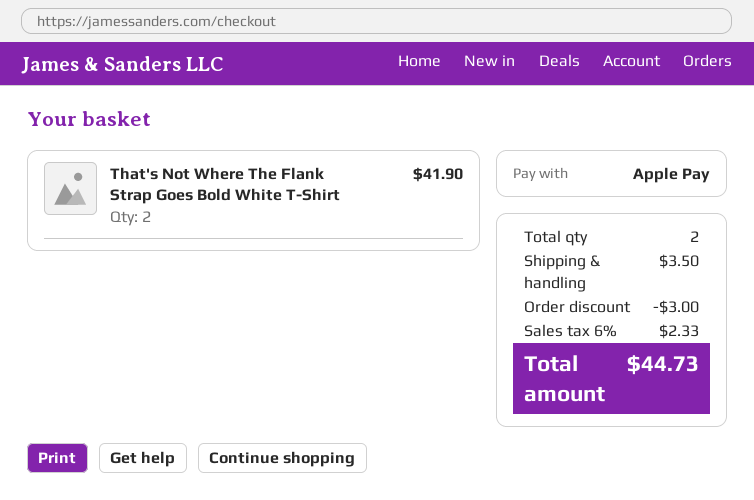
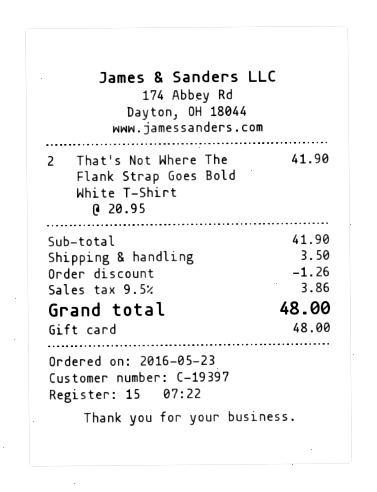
payment method: Apple Pay -> gift card
discount: 3.00 -> 1.26
tax: 6% = 2.33 -> 9.5% = 3.86
total: 44.73 -> 48.00

